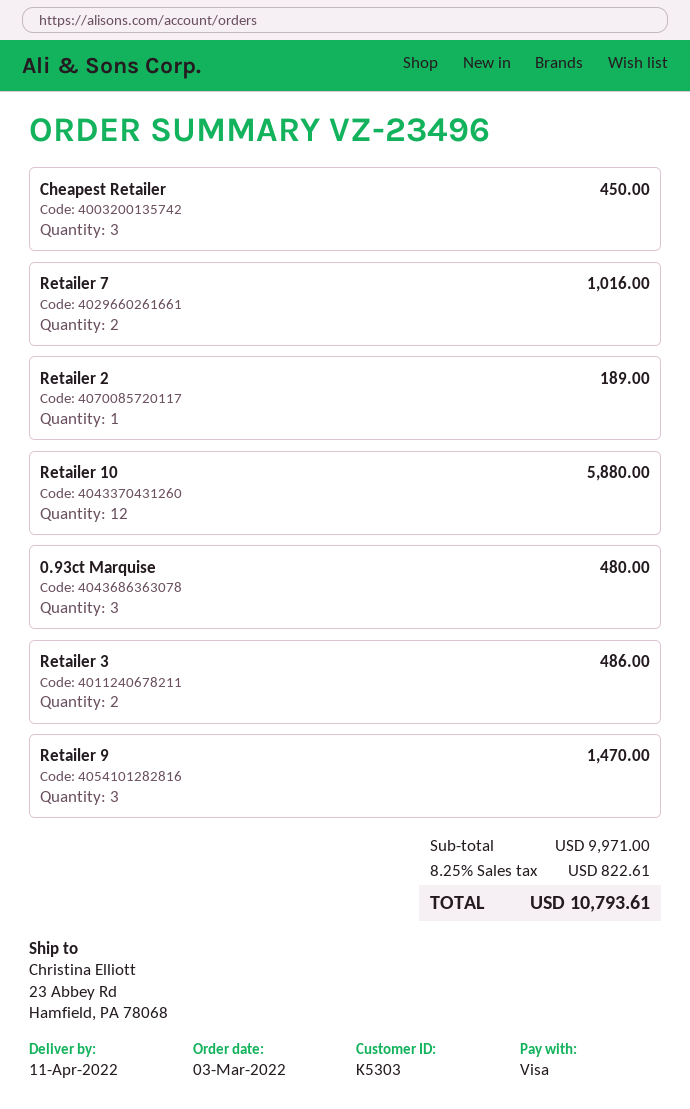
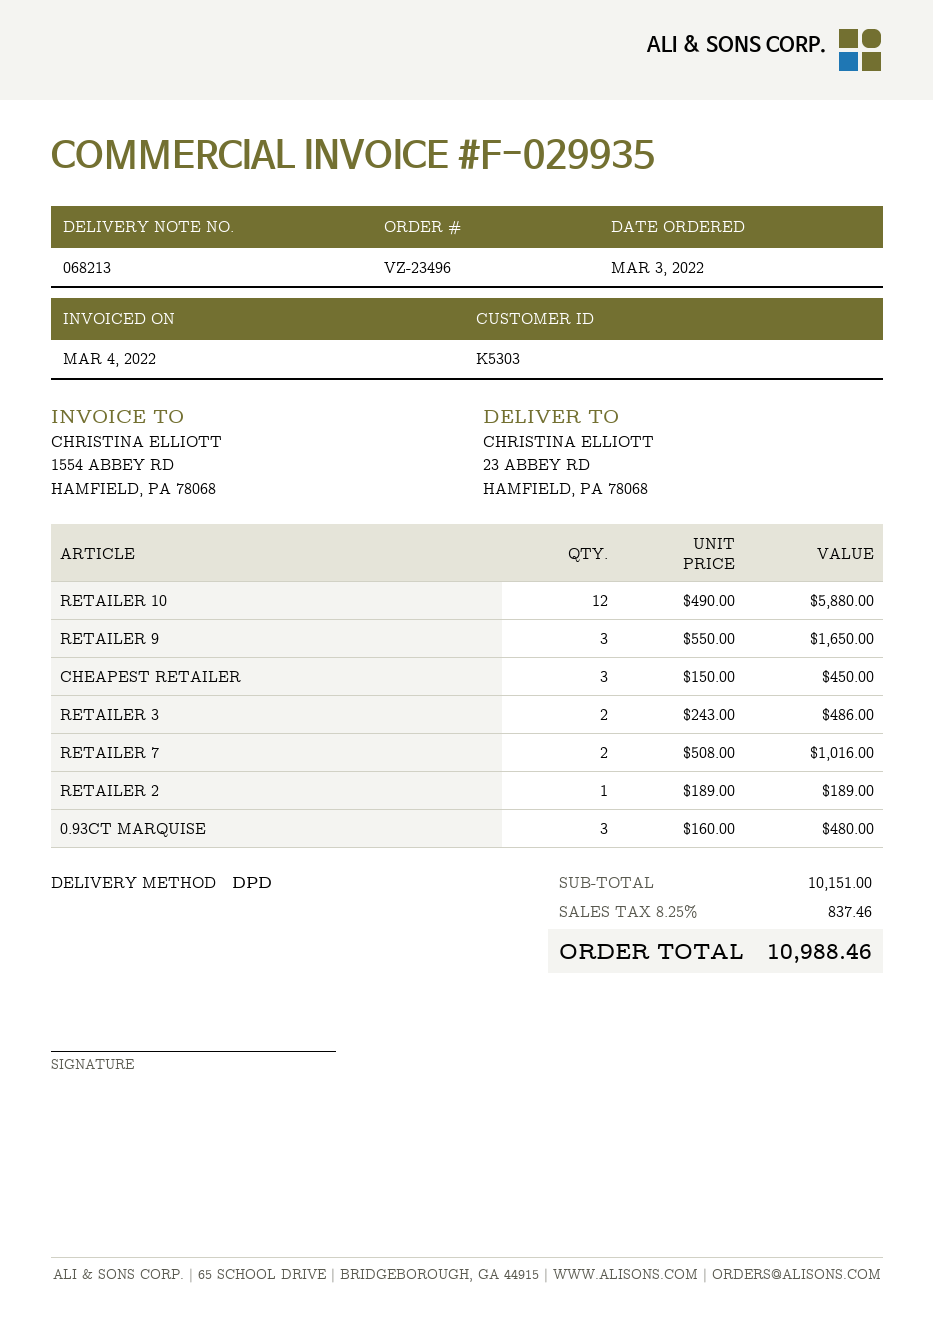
Retailer 9: 3 for 1470.00 -> 3 for 1650.00
subtotal: 9971.00 -> 10151.00
tax: 8.25% = 822.61 -> 8.25% = 837.46
total: 10793.61 -> 10988.46

